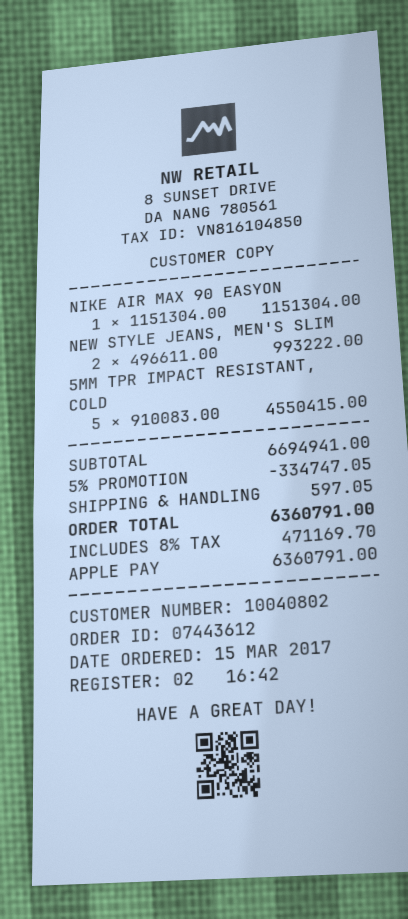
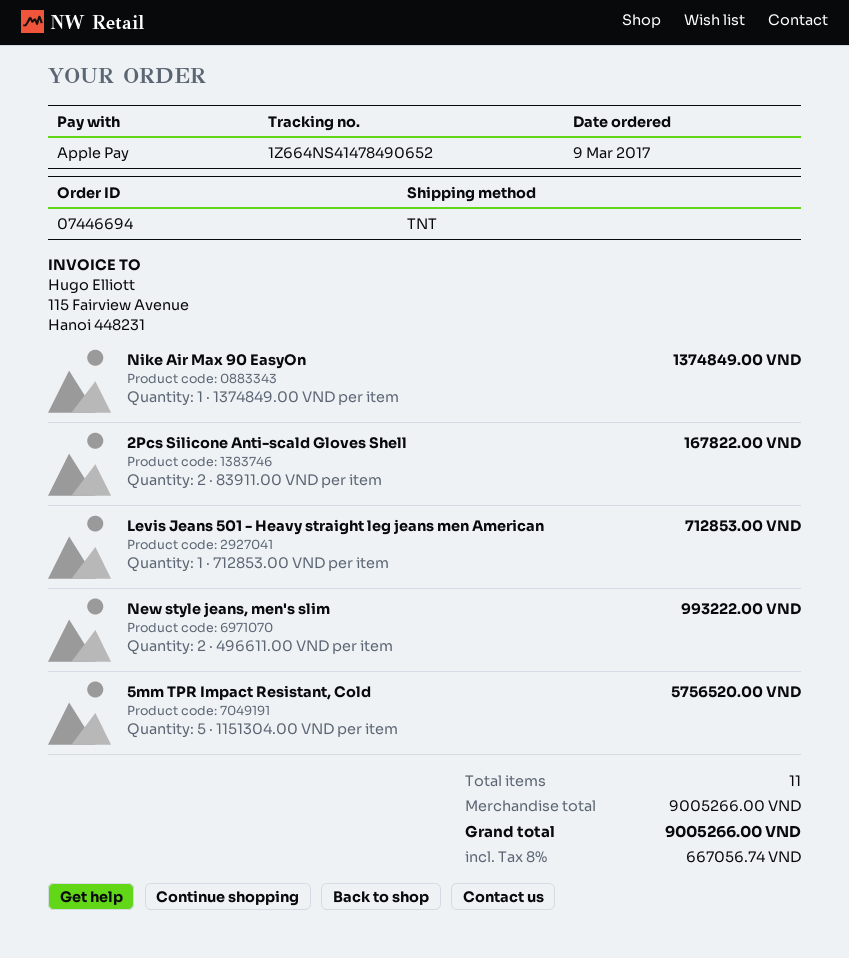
order number: 07443612 -> 07446694
order date: 2017-03-15 -> 2017-03-09
NIKE AIR MAX 90 EASYON: 1 x 1151304.00 = 1151304.00 -> 1 x 1374849.00 = 1374849.00
5MM TPR IMPACT RESISTANT, COLD: 5 x 910083.00 = 4550415.00 -> 5 x 1151304.00 = 5756520.00
2Pcs Silicone Anti-scald Gloves Shell: none -> 2 x 83911.00 = 167822.00
Levis Jeans 501 - Heavy straight leg jeans men American: none -> 1 x 712853.00 = 712853.00
subtotal: 6694941.00 -> 9005266.00
discount: 5% = 334747.05 -> none
shipping: 597.05 -> none
tax: 8% = 471169.70 -> 8% = 667056.74
total: 6360791.00 -> 9005266.00

